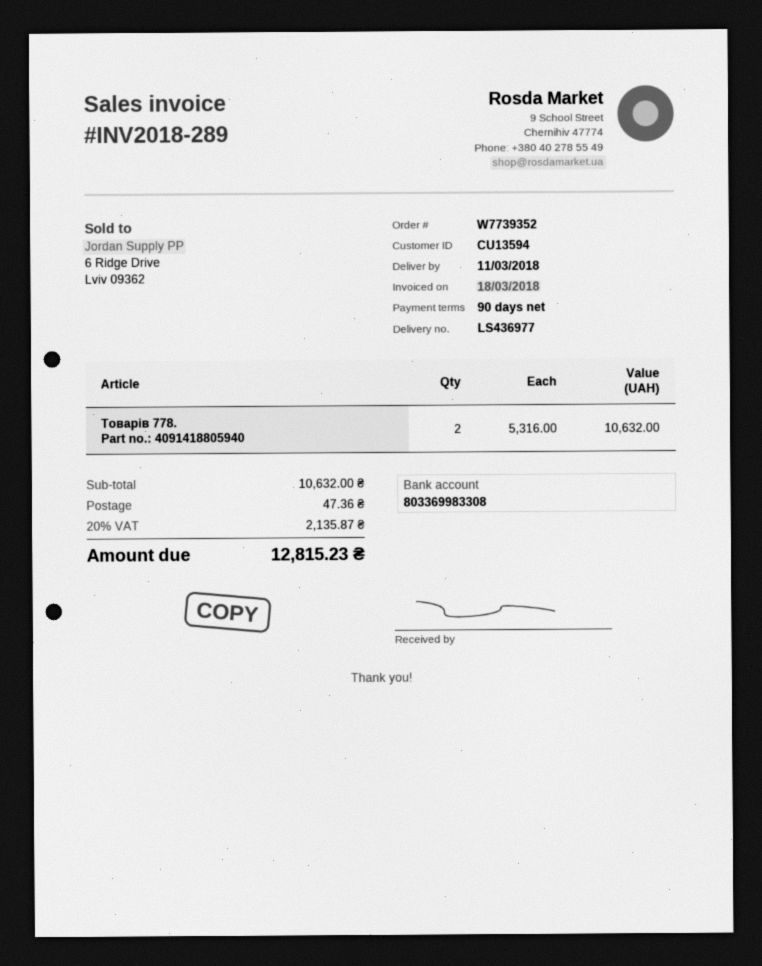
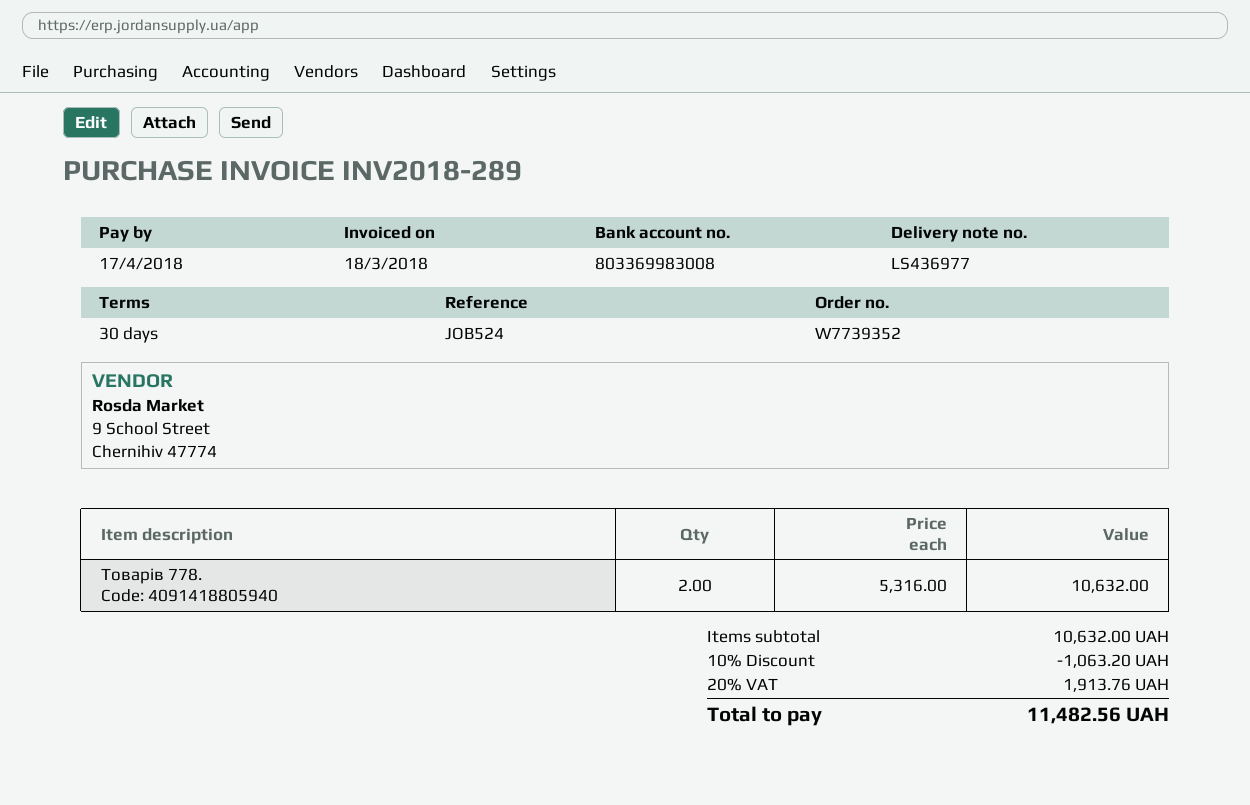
payment terms: 90 days -> 30 days
bank account: 803369983308 -> 803369983008
discount: none -> 10% = 1063.20
shipping: 47.36 -> none
tax: 20% = 2135.87 -> 20% = 1913.76
total: 12815.23 -> 11482.56

